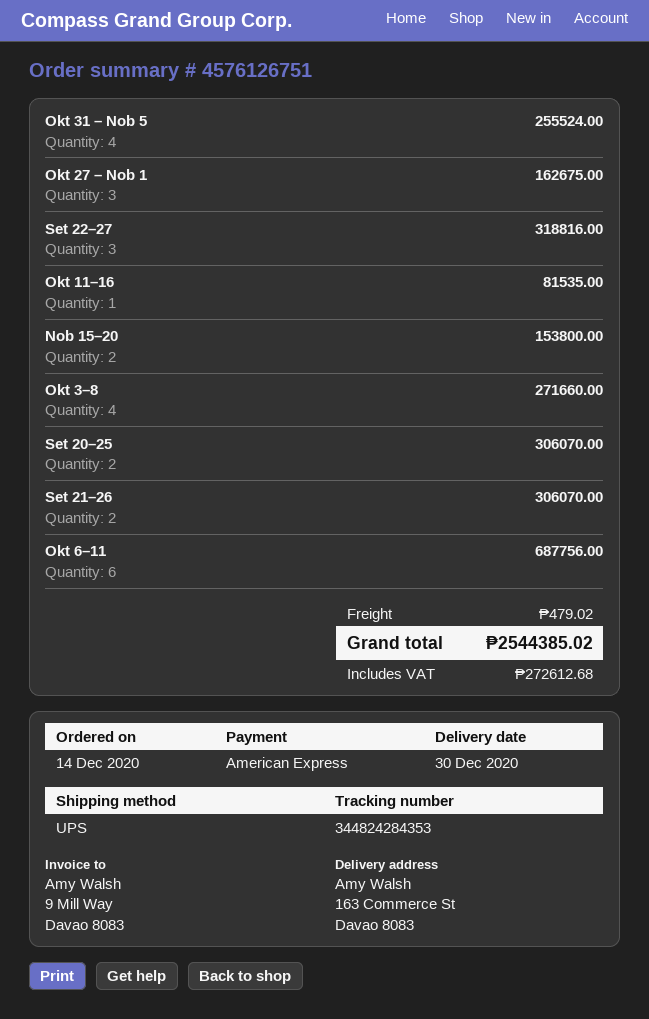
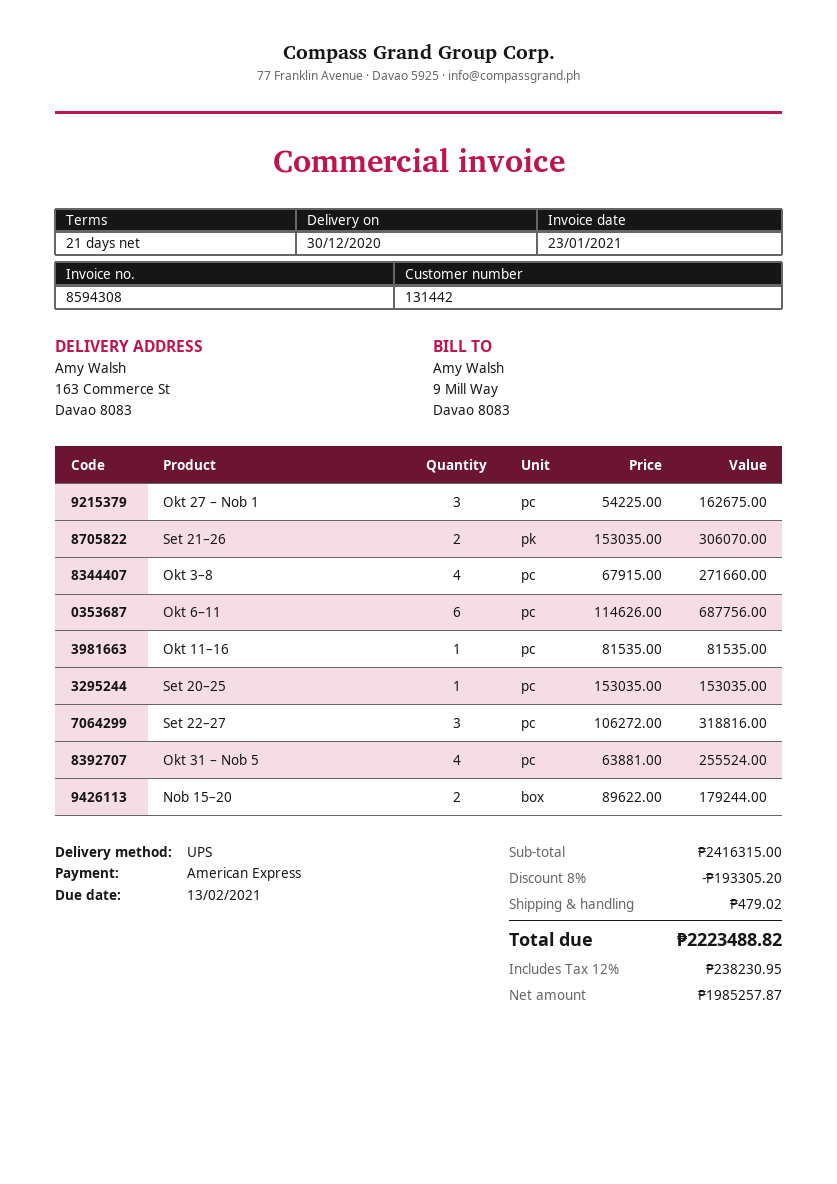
Nob 15–20: 2 for 153800.00 -> 2 for 179244.00
Set 20–25: 2 for 306070.00 -> 1 for 153035.00
discount: none -> 8% = 193305.20
tax: 272612.68 -> 238230.95
total: 2544385.02 -> 2223488.82

